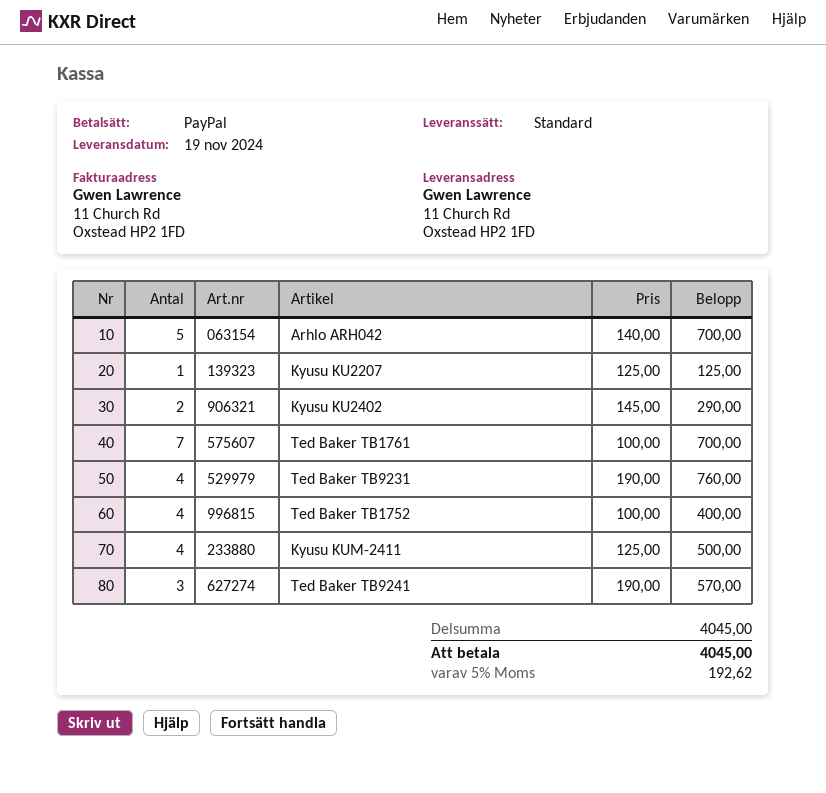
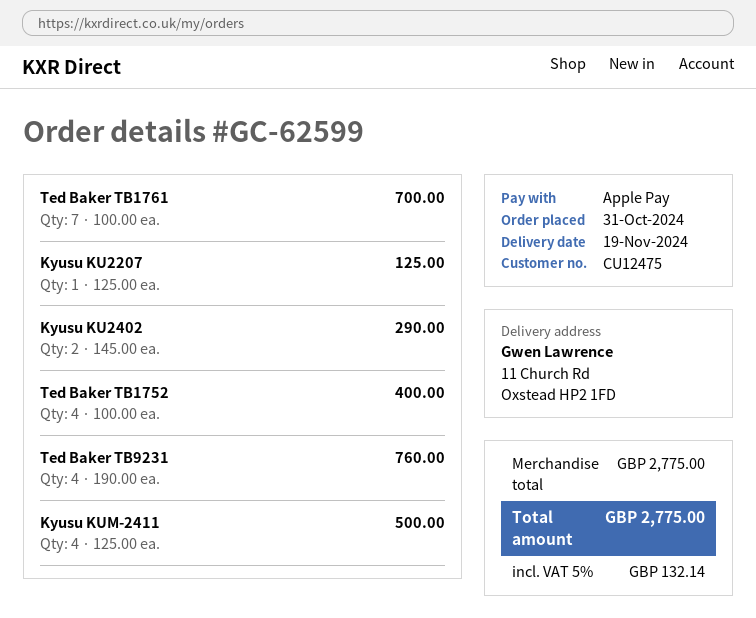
payment method: PayPal -> Apple Pay
Arhlo ARH042: 5 x 140.00 = 700.00 -> none
Ted Baker TB9241: 3 x 190.00 = 570.00 -> none
subtotal: 4045.00 -> 2775.00
tax: 5% = 192.62 -> 5% = 132.14
total: 4045.00 -> 2775.00

